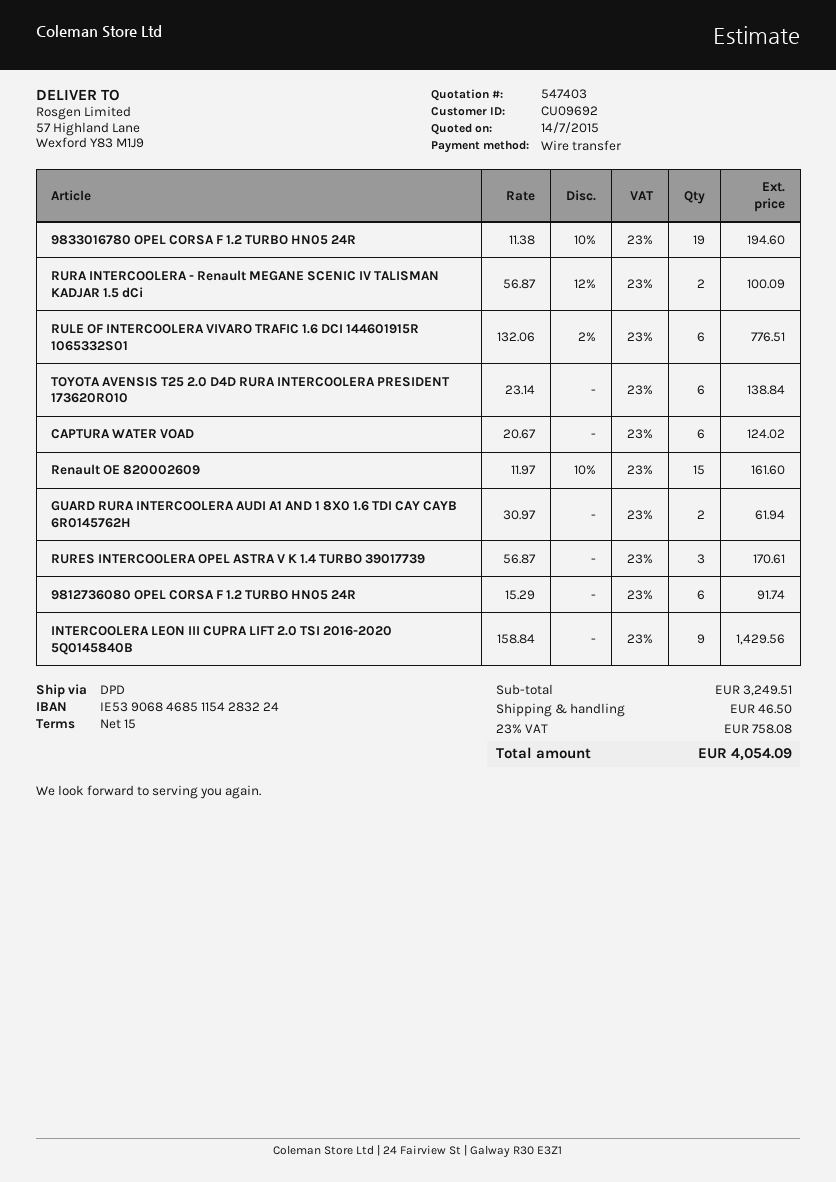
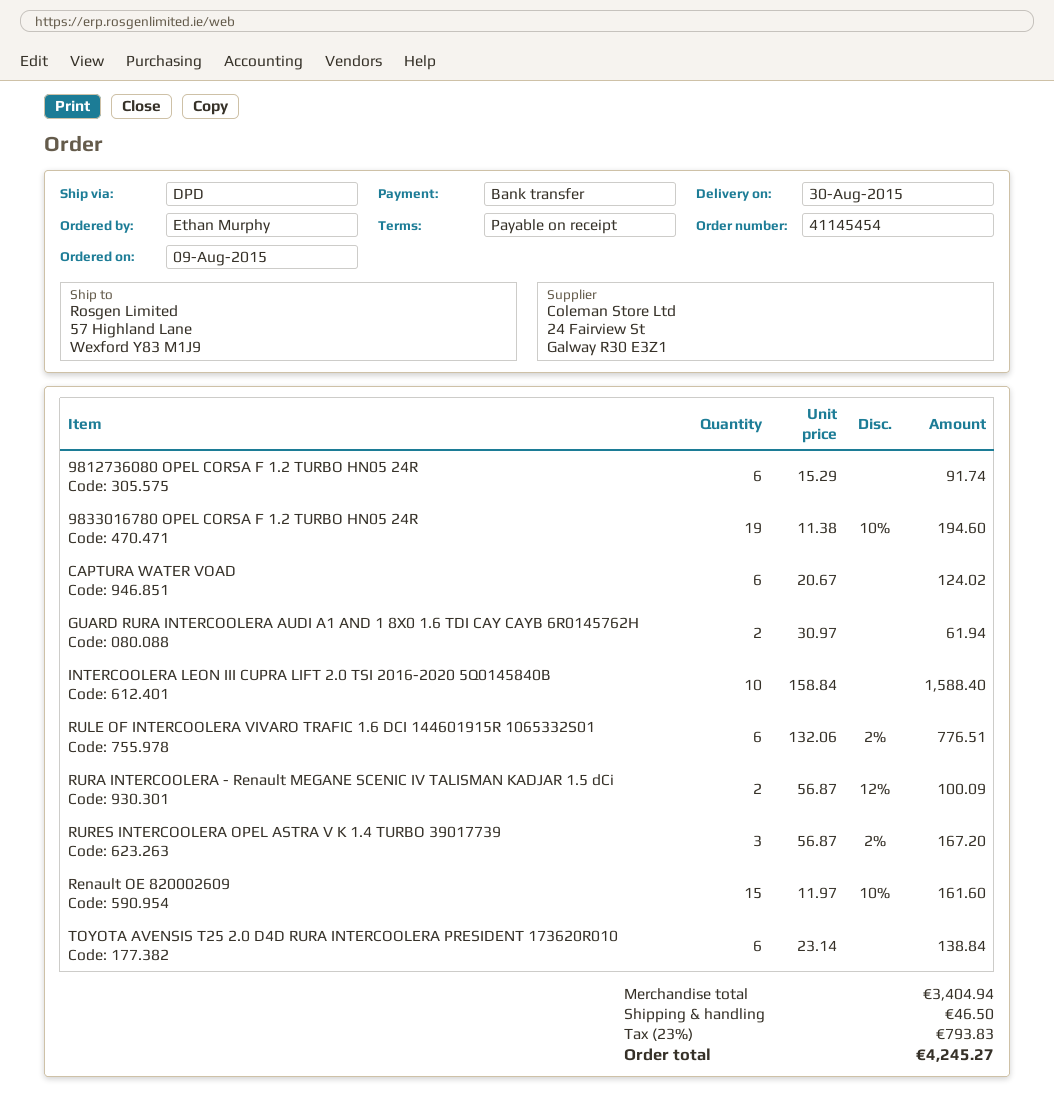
payment terms: 15 days -> on receipt
RURES INTERCOOLERA OPEL ASTRA V K 1.4 TURBO 39017739: 3 x 56.87 = 170.61 -> 3 x 56.87 - 2% = 167.20
INTERCOOLERA LEON III CUPRA LIFT 2.0 TSI 2016-2020 5Q0145840B: 9 x 158.84 = 1429.56 -> 10 x 158.84 = 1588.40
subtotal: 3249.51 -> 3404.94
tax: 23% = 758.08 -> 23% = 793.83
total: 4054.09 -> 4245.27

